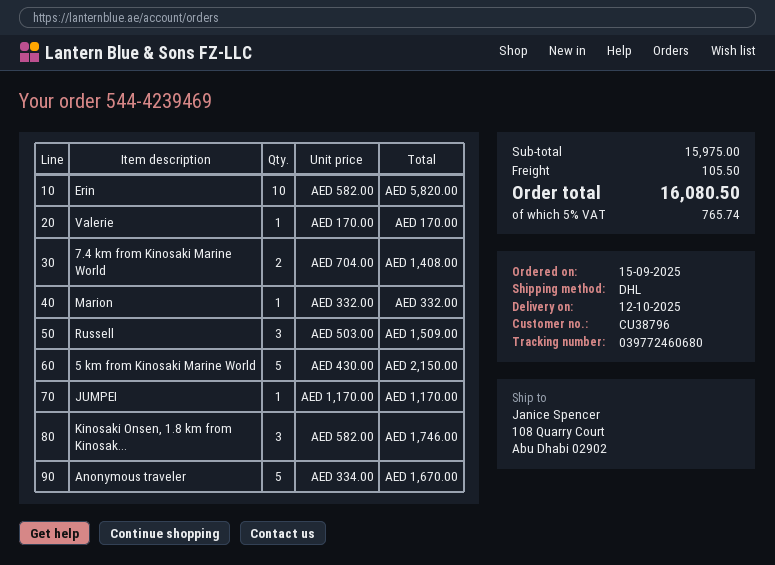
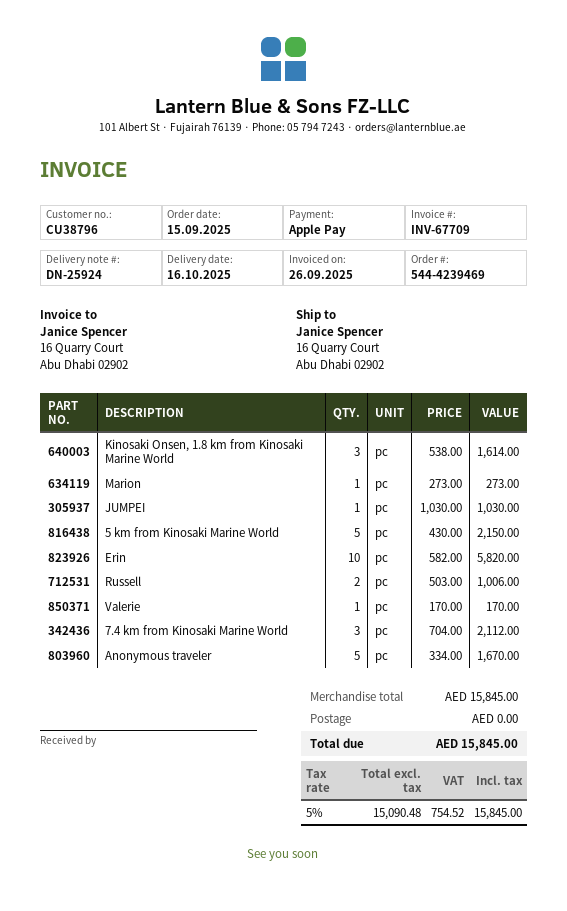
delivery date: 2025-10-12 -> 2025-10-16
ship to: 108 Quarry Court, Abu Dhabi 02902 -> 16 Quarry Court, Abu Dhabi 02902
7.4 km from Kinosaki Marine World: 2 x 704.00 = 1408.00 -> 3 x 704.00 = 2112.00
Marion: 1 x 332.00 = 332.00 -> 1 x 273.00 = 273.00
Russell: 3 x 503.00 = 1509.00 -> 2 x 503.00 = 1006.00
JUMPEI: 1 x 1170.00 = 1170.00 -> 1 x 1030.00 = 1030.00
Kinosaki Onsen, 1.8 km from Kinosak...: 3 x 582.00 = 1746.00 -> 3 x 538.00 = 1614.00
subtotal: 15975.00 -> 15845.00
shipping: 105.50 -> 0.00
tax: 5% = 765.74 -> 5% = 754.52
total: 16080.50 -> 15845.00

